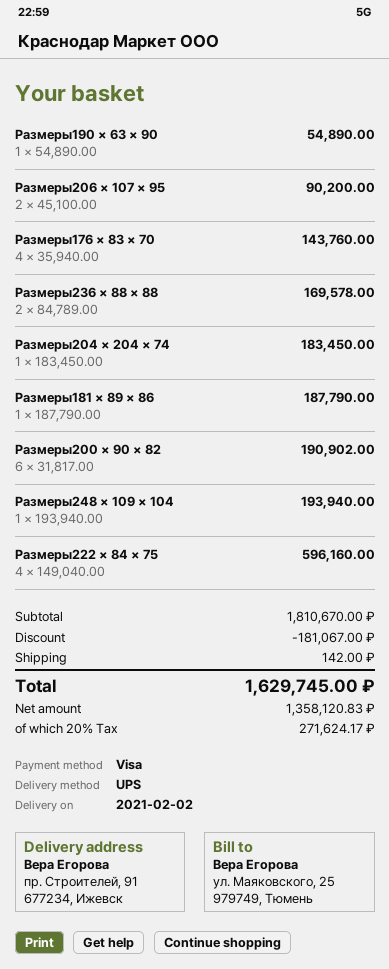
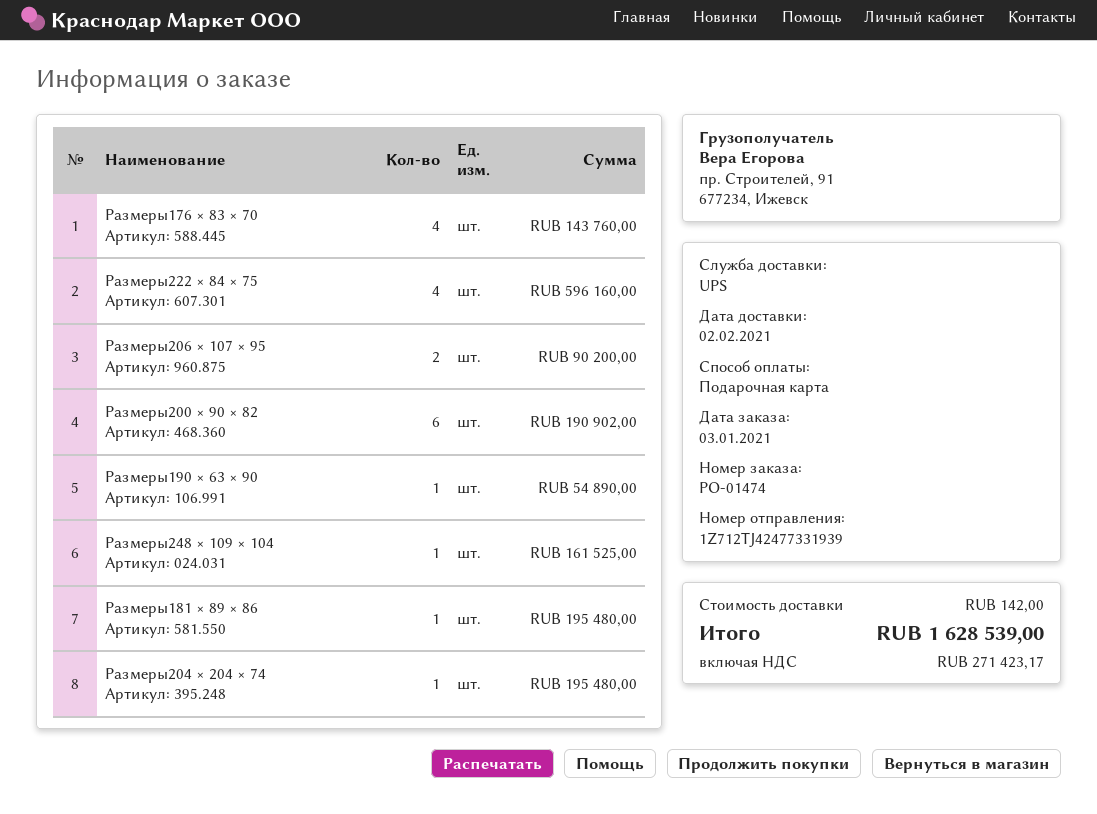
payment method: Visa -> gift card
Размеры236 × 88 × 88: 2 for 169578.00 -> none
Размеры204 × 204 × 74: 1 for 183450.00 -> 1 for 195480.00
Размеры181 × 89 × 86: 1 for 187790.00 -> 1 for 195480.00
Размеры248 × 109 × 104: 1 for 193940.00 -> 1 for 161525.00
discount: 181067.00 -> none
tax: 271624.17 -> 271423.17
total: 1629745.00 -> 1628539.00

